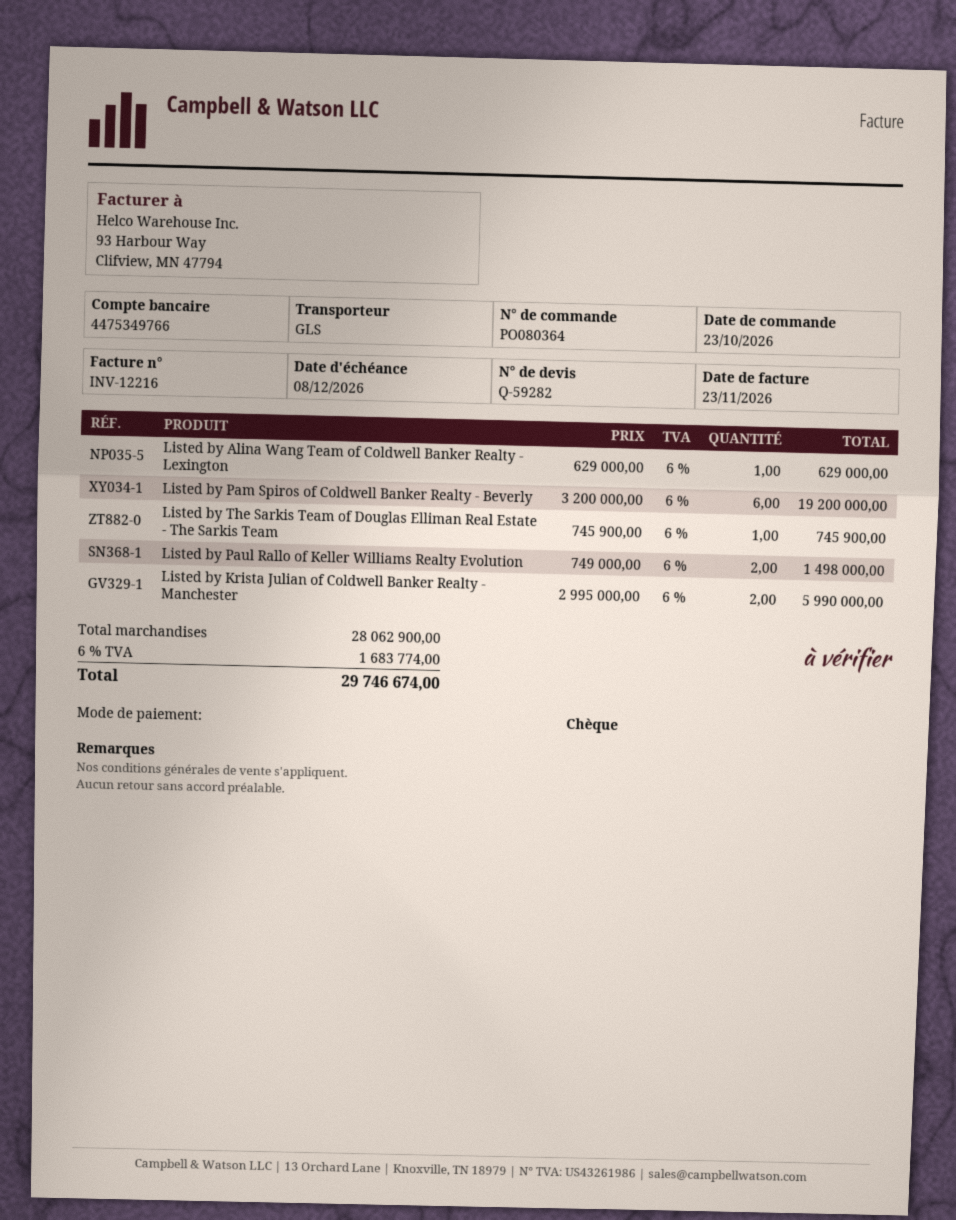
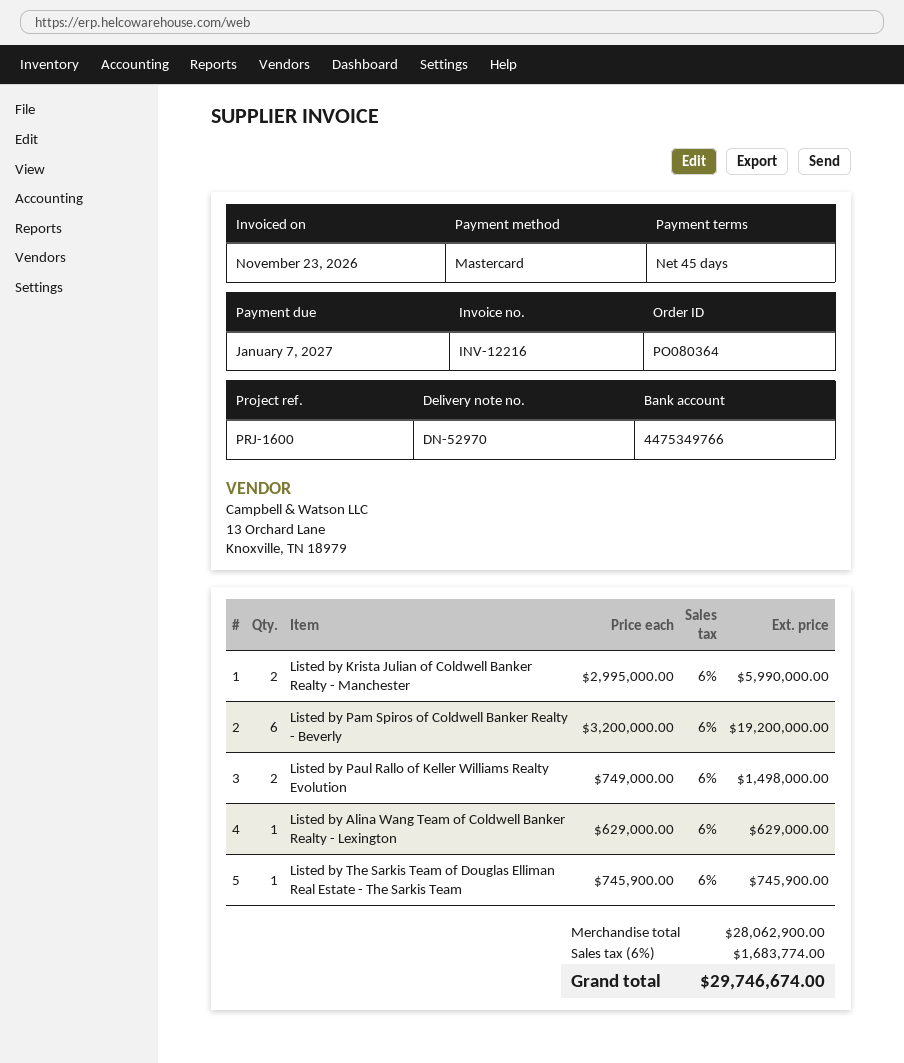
due date: 2026-12-08 -> 2027-01-07
payment method: cheque -> Mastercard

